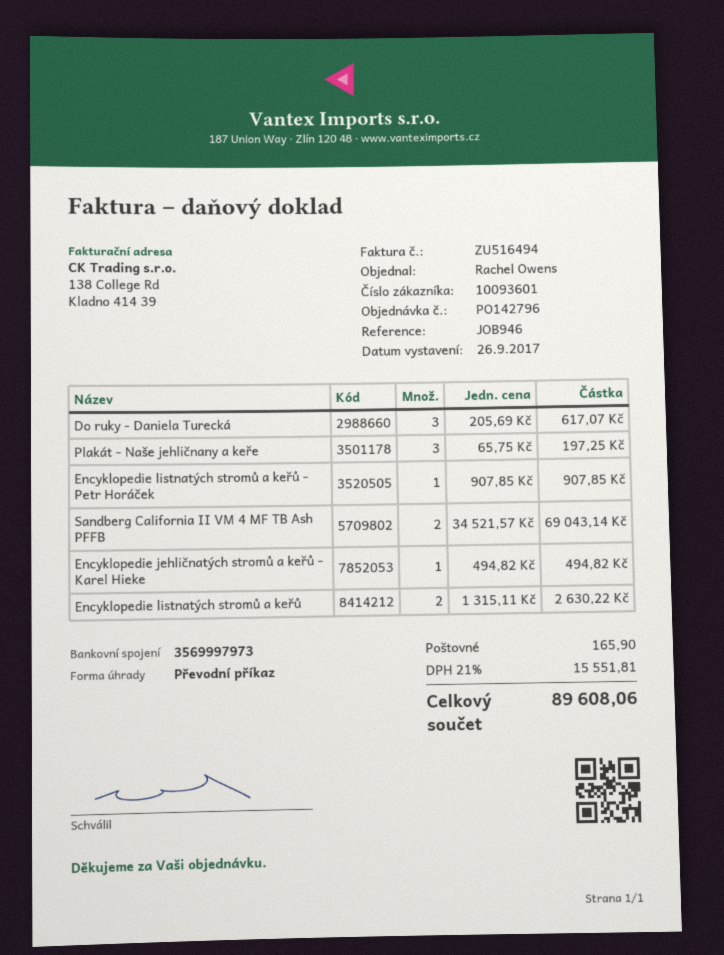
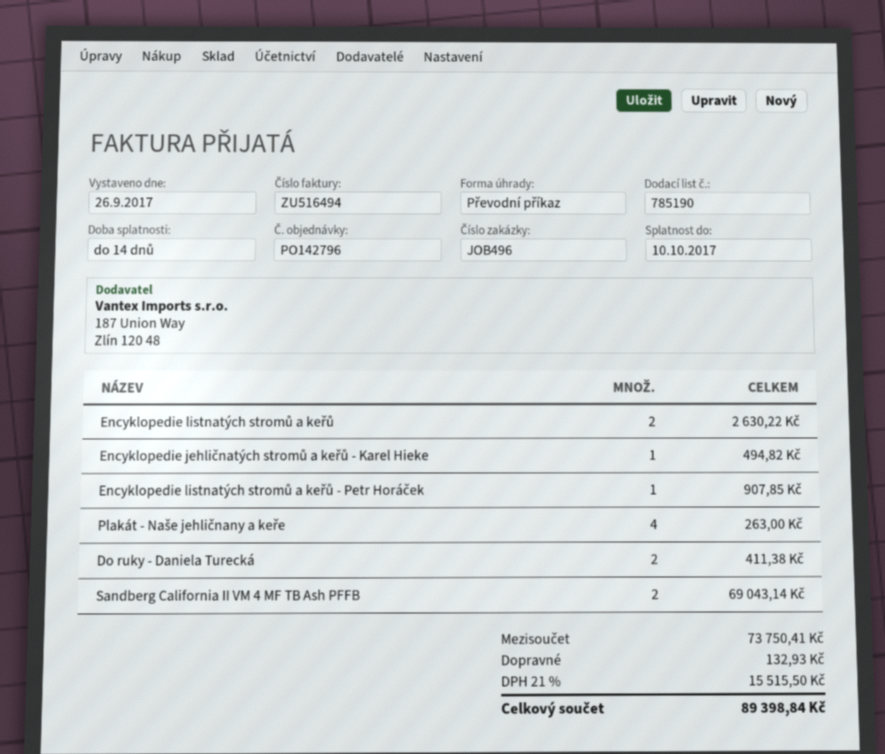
reference: JOB946 -> JOB496
Do ruky - Daniela Turecká: 3 for 617.07 -> 2 for 411.38
Plakát - Naše jehličnany a keře: 3 for 197.25 -> 4 for 263.00
shipping: 165.90 -> 132.93
tax: 21% = 15551.81 -> 21% = 15515.50
total: 89608.06 -> 89398.84

